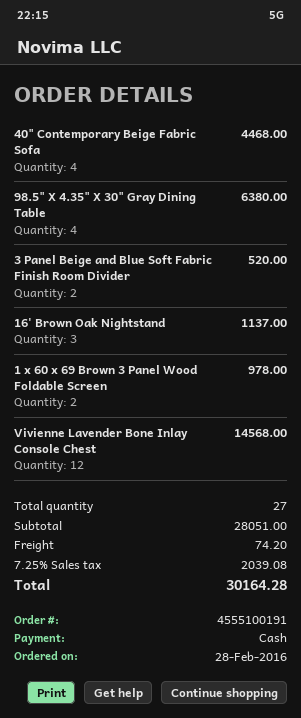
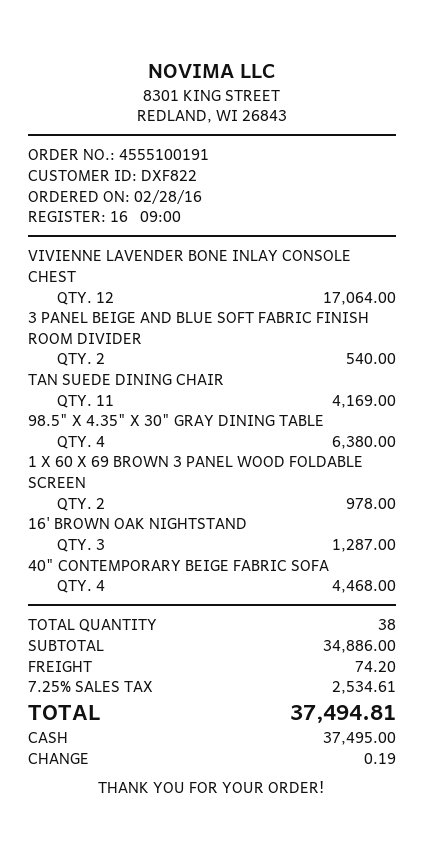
3 Panel Beige and Blue Soft Fabric Finish Room Divider: 2 for 520.00 -> 2 for 540.00
16' Brown Oak Nightstand: 3 for 1137.00 -> 3 for 1287.00
Vivienne Lavender Bone Inlay Console Chest: 12 for 14568.00 -> 12 for 17064.00
TAN SUEDE DINING CHAIR: none -> 11 for 4169.00
total quantity: 27 -> 38
subtotal: 28051.00 -> 34886.00
tax: 7.25% = 2039.08 -> 7.25% = 2534.61
total: 30164.28 -> 37494.81

